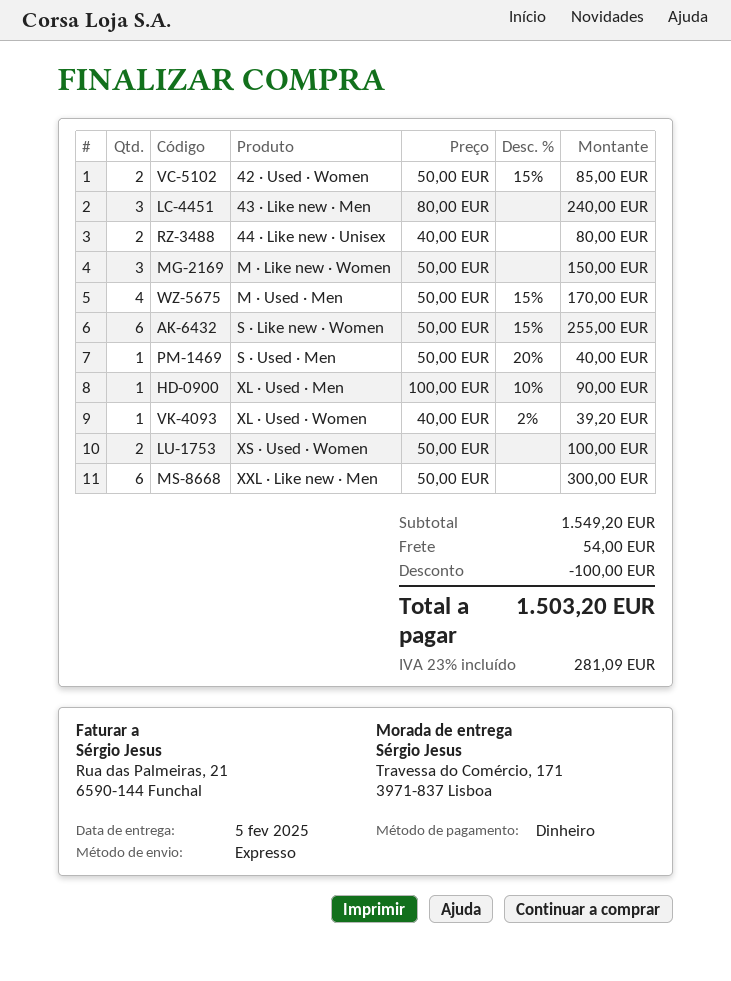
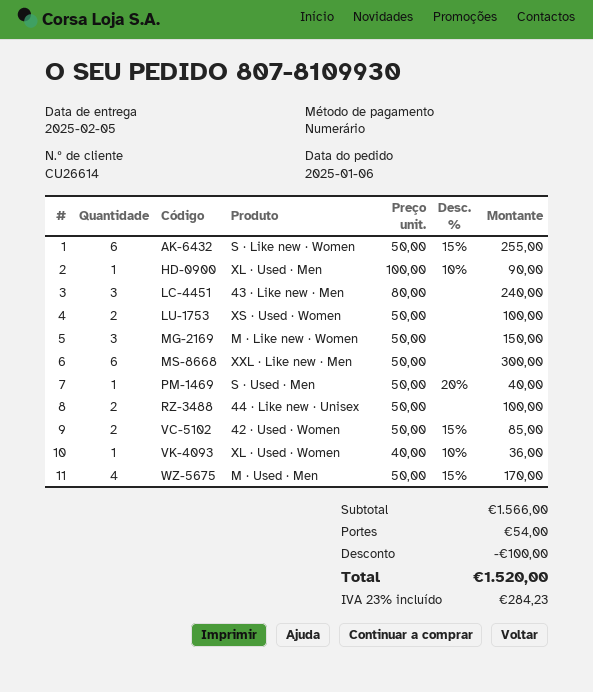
44 · Like new · Unisex: 2 x 40.00 = 80.00 -> 2 x 50.00 = 100.00
XL · Used · Women: 1 x 40.00 - 2% = 39.20 -> 1 x 40.00 - 10% = 36.00
subtotal: 1549.20 -> 1566.00
tax: 23% = 281.09 -> 23% = 284.23
total: 1503.20 -> 1520.00

